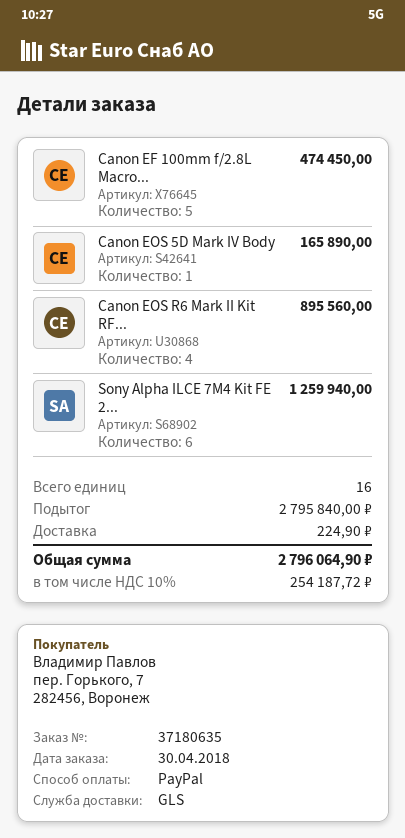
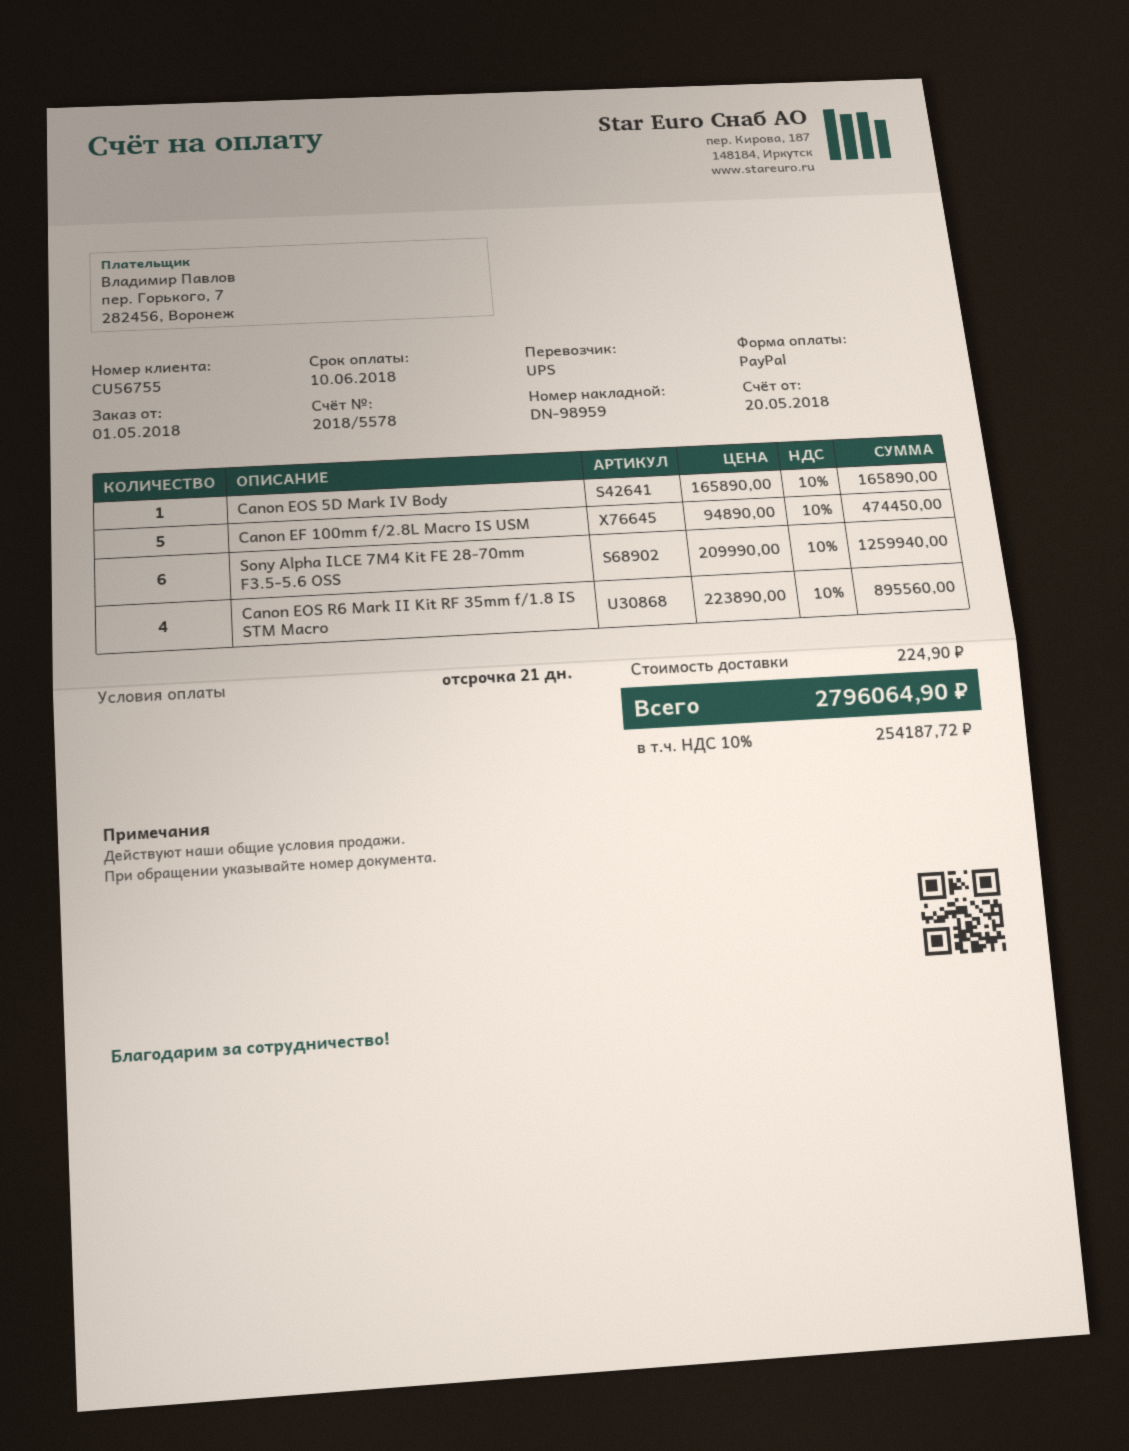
order date: 2018-04-30 -> 2018-05-01
shipping method: GLS -> UPS

